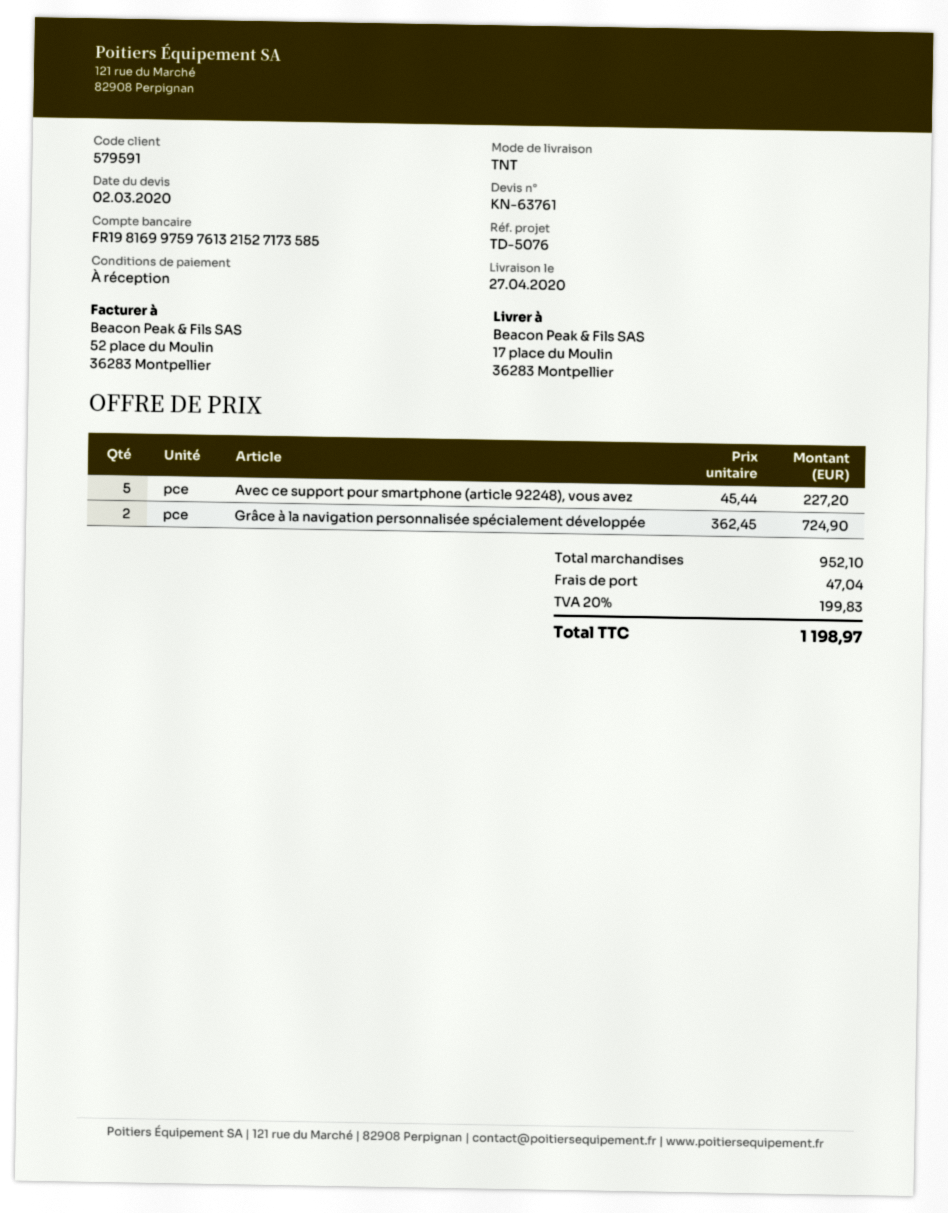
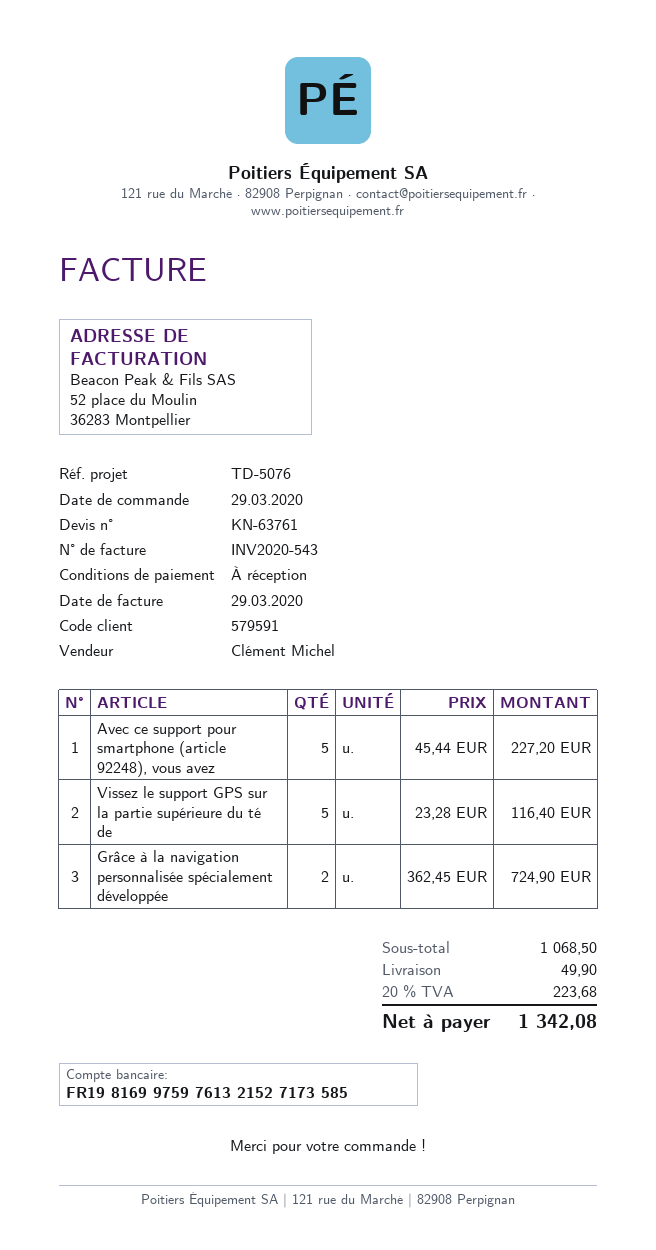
Vissez le support GPS sur la partie supérieure du té de: none -> 5 x 23.28 = 116.40
subtotal: 952.10 -> 1068.50
shipping: 47.04 -> 49.90
tax: 20% = 199.83 -> 20% = 223.68
total: 1198.97 -> 1342.08

